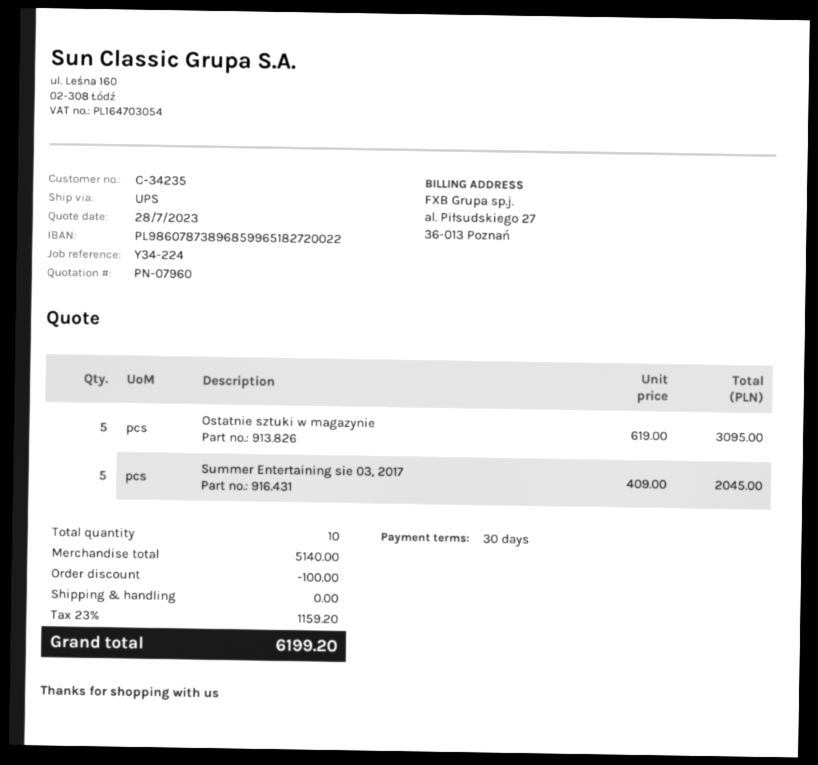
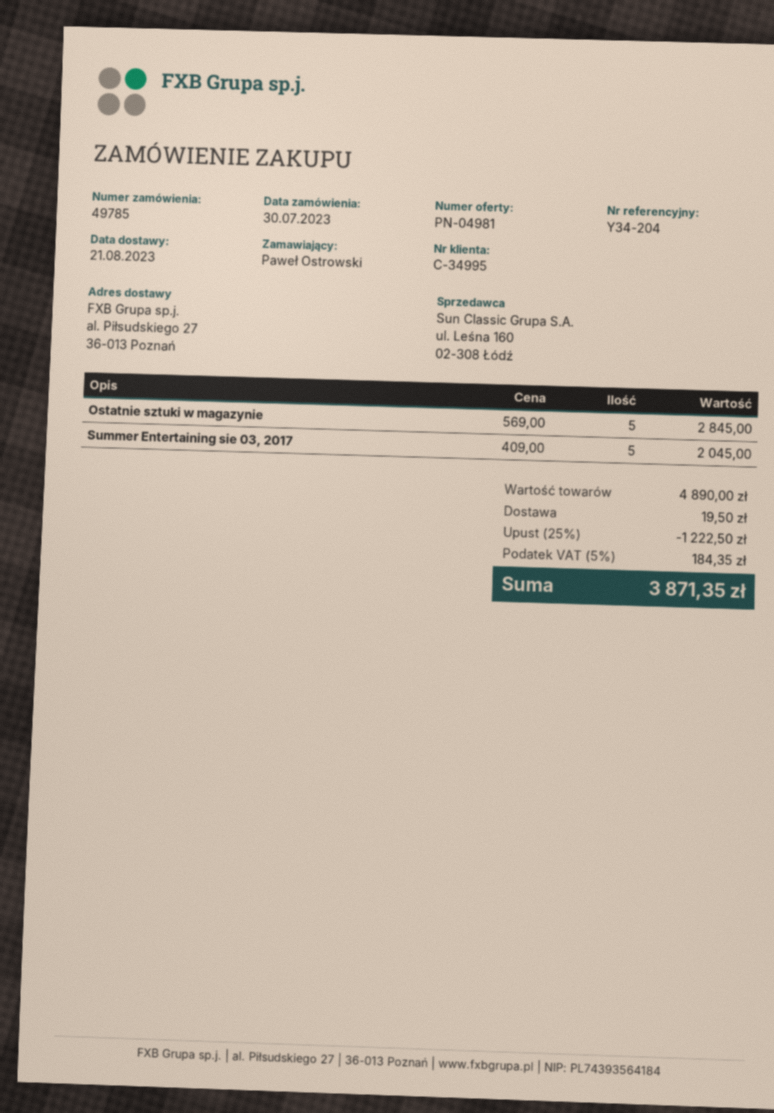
quote number: PN-07960 -> PN-04981
customer number: C-34235 -> C-34995
reference: Y34-224 -> Y34-204
Ostatnie sztuki w magazynie: 5 x 619.00 = 3095.00 -> 5 x 569.00 = 2845.00
subtotal: 5140.00 -> 4890.00
discount: 100.00 -> 1222.50
shipping: 0.00 -> 19.50
tax: 23% = 1159.20 -> 5% = 184.35
total: 6199.20 -> 3871.35

